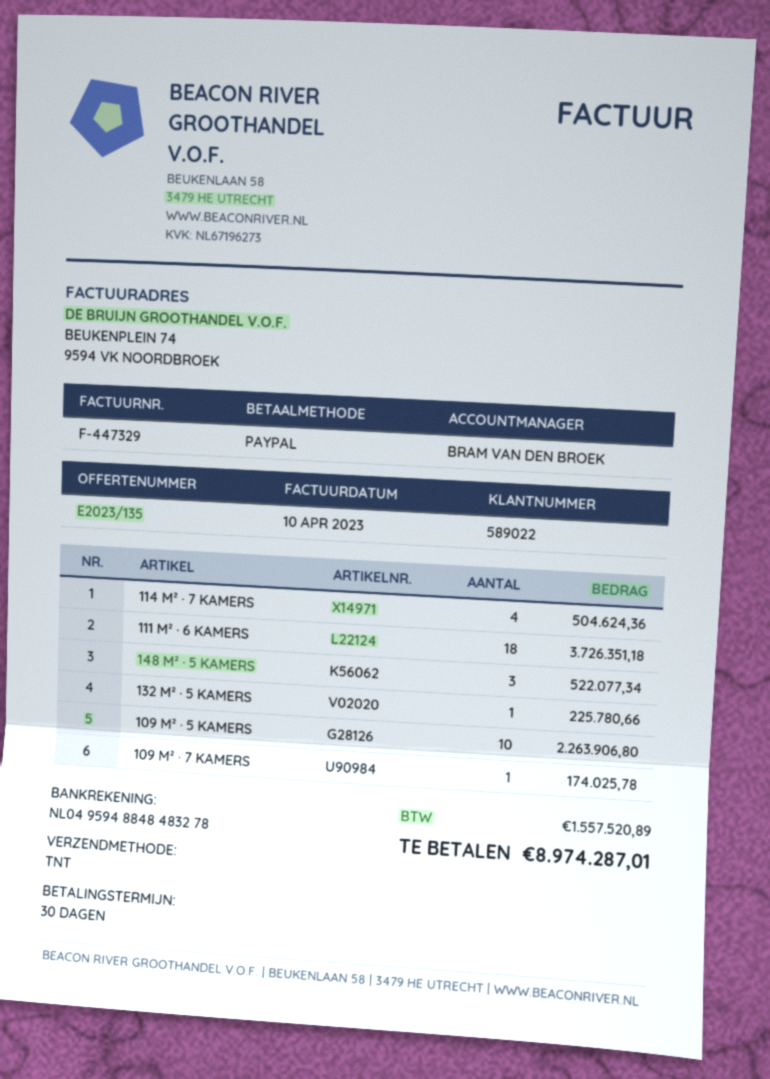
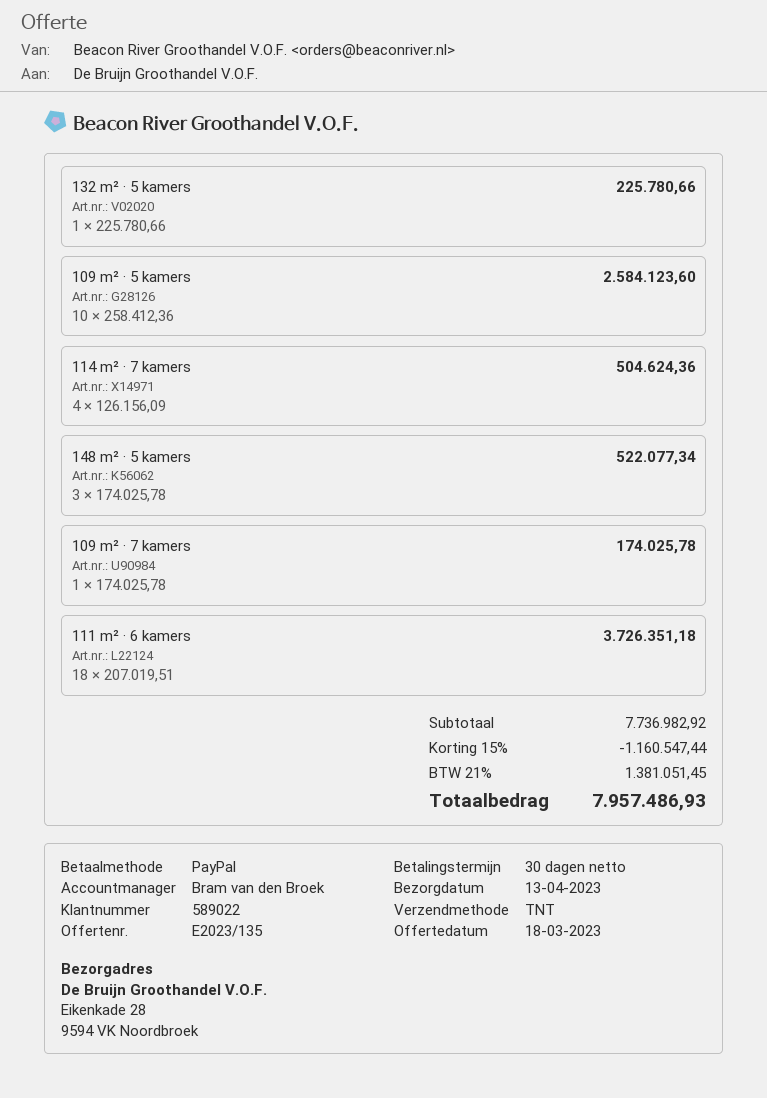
109 M² · 5 KAMERS: 10 for 2263906.80 -> 10 for 2584123.60
discount: none -> 15% = 1160547.44
tax: 1557520.89 -> 1381051.45
total: 8974287.01 -> 7957486.93

